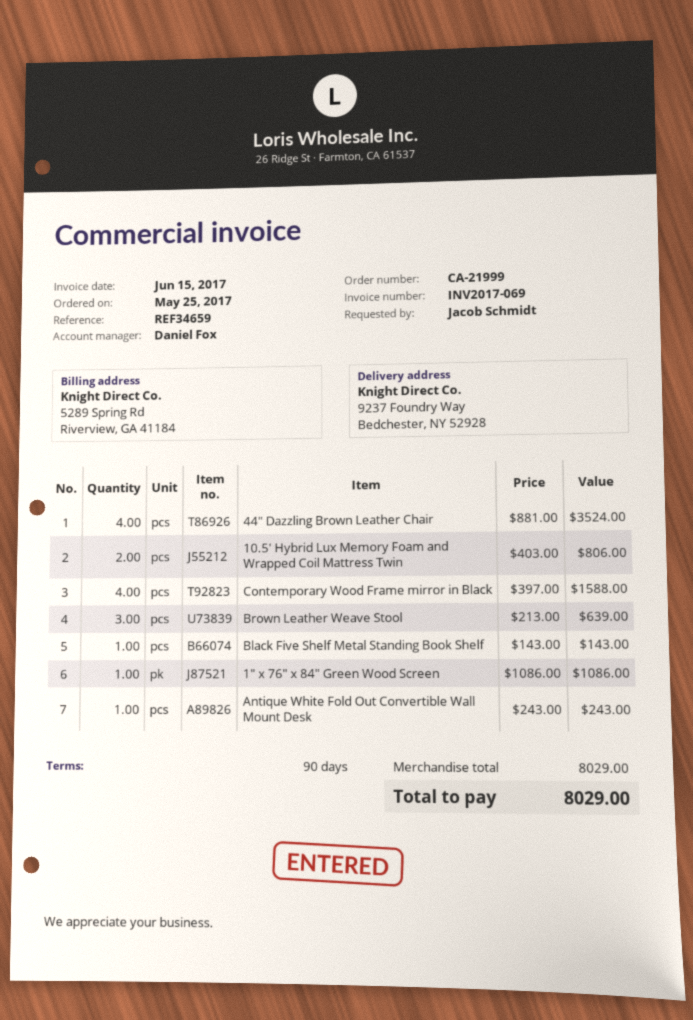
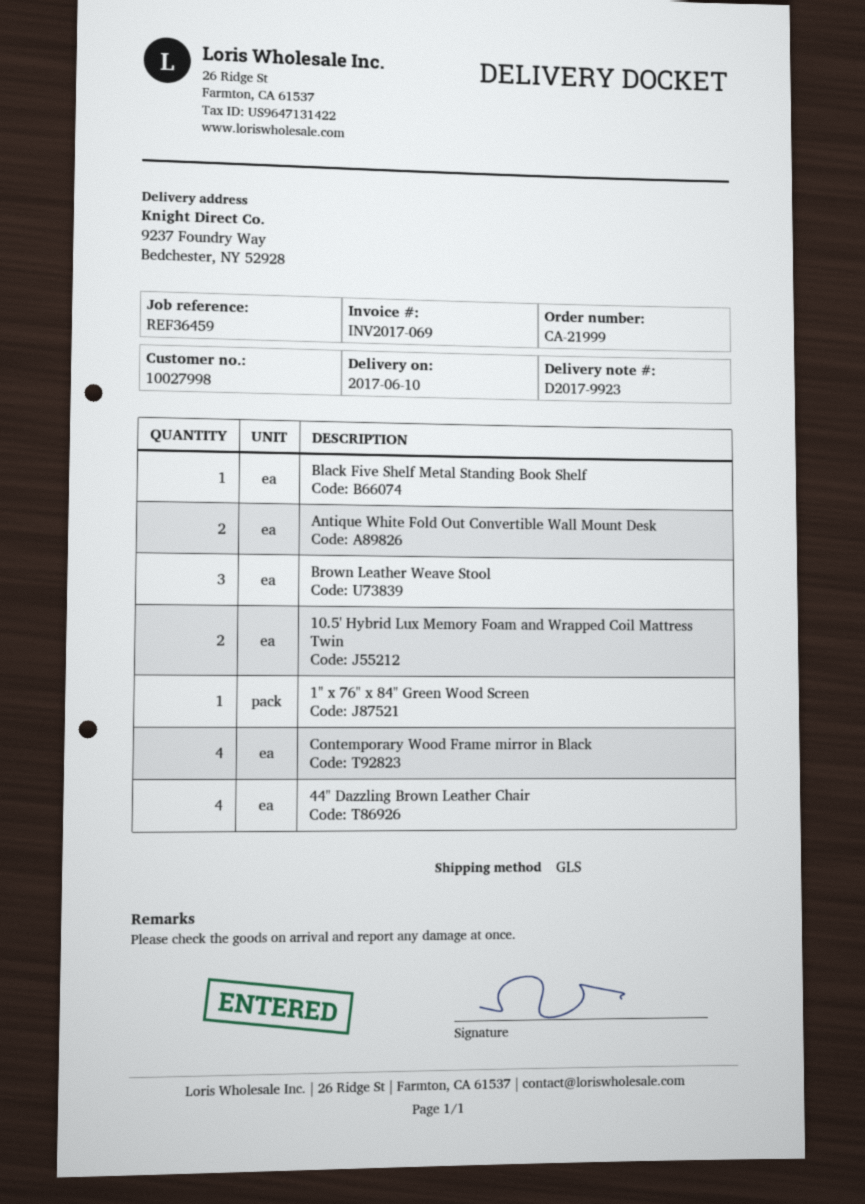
reference: REF34659 -> REF36459
Antique White Fold Out Convertible Wall Mount Desk: 1 -> 2

